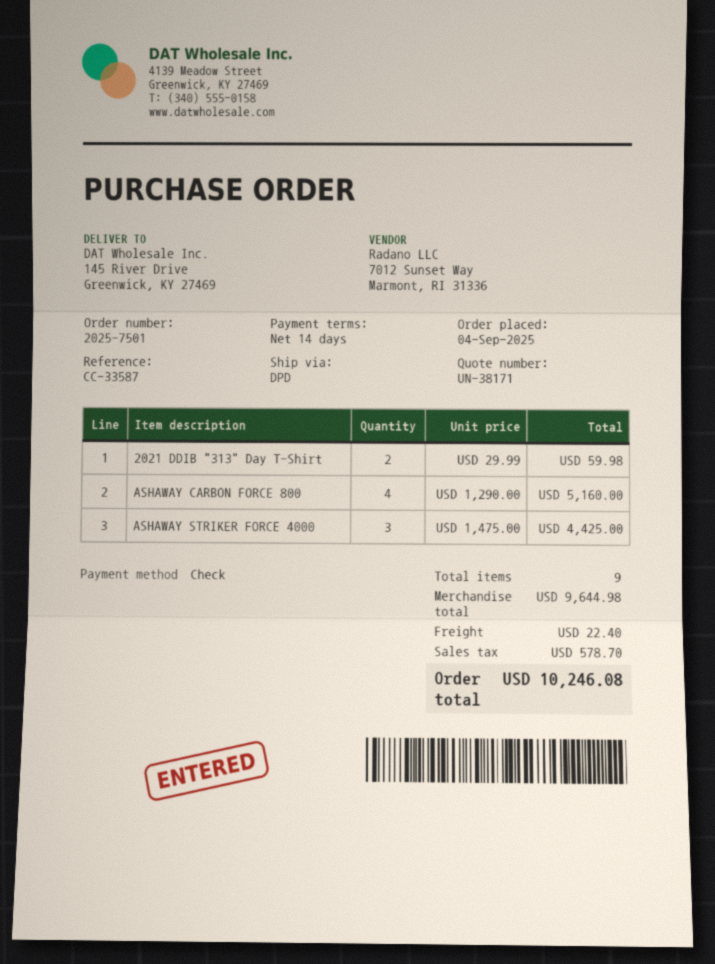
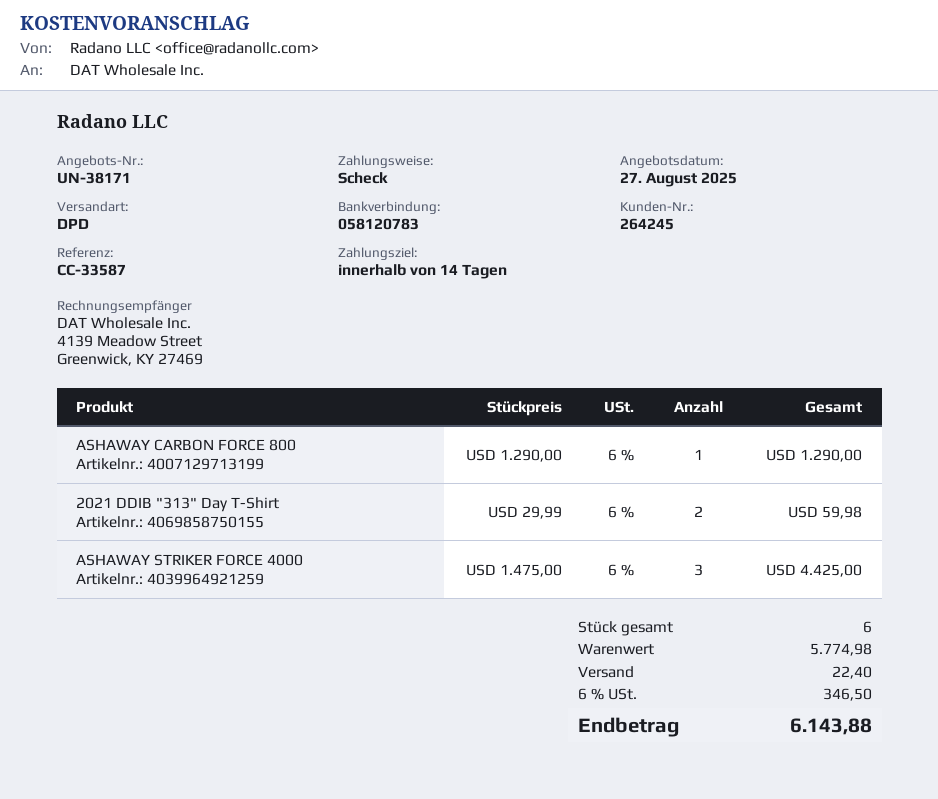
ASHAWAY CARBON FORCE 800: 4 x 1290.00 = 5160.00 -> 1 x 1290.00 = 1290.00
total quantity: 9 -> 6
subtotal: 9644.98 -> 5774.98
tax: 578.70 -> 346.50
total: 10246.08 -> 6143.88

